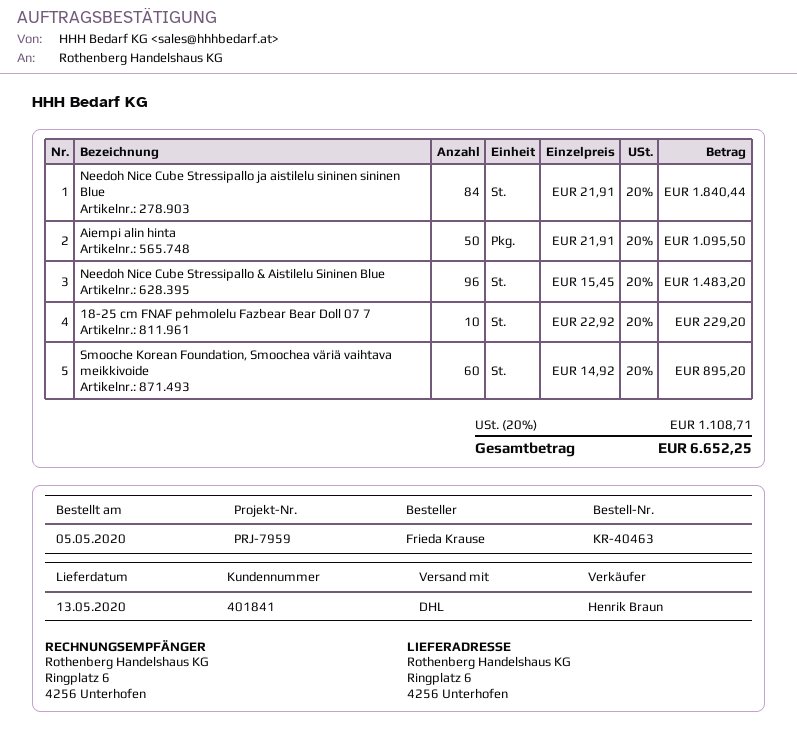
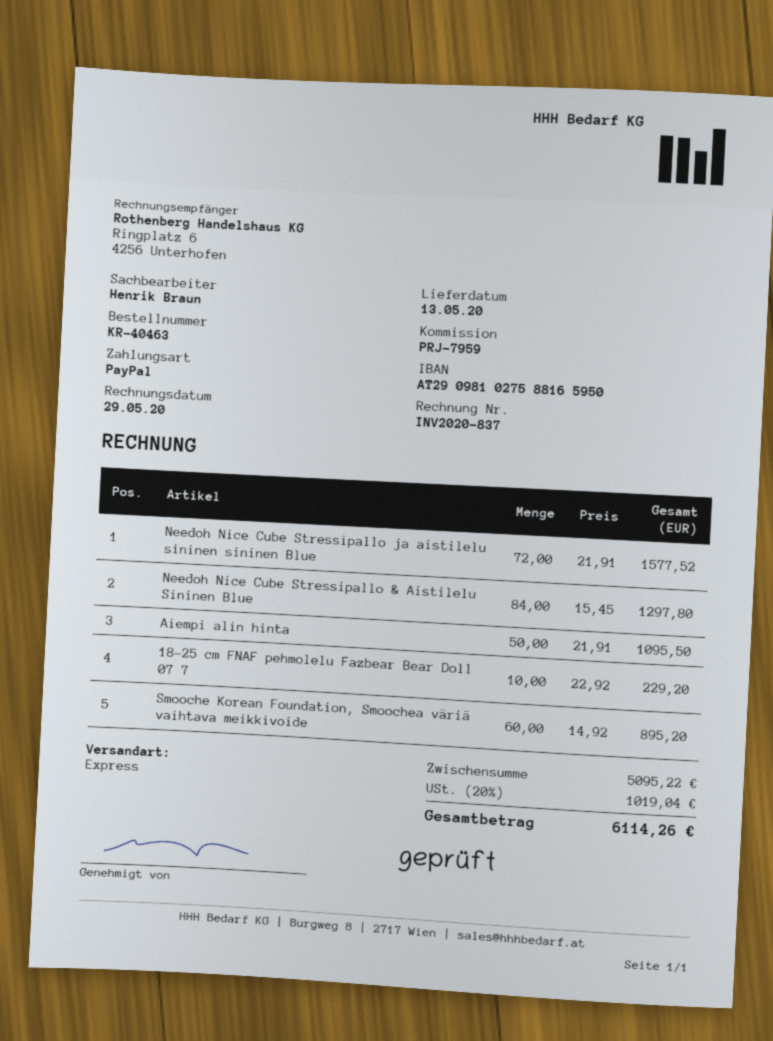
shipping method: DHL -> express
Needoh Nice Cube Stressipallo ja aistilelu sininen sininen Blue: 84 x 21.91 = 1840.44 -> 72 x 21.91 = 1577.52
Needoh Nice Cube Stressipallo & Aistilelu Sininen Blue: 96 x 15.45 = 1483.20 -> 84 x 15.45 = 1297.80
tax: 20% = 1108.71 -> 20% = 1019.04
total: 6652.25 -> 6114.26

